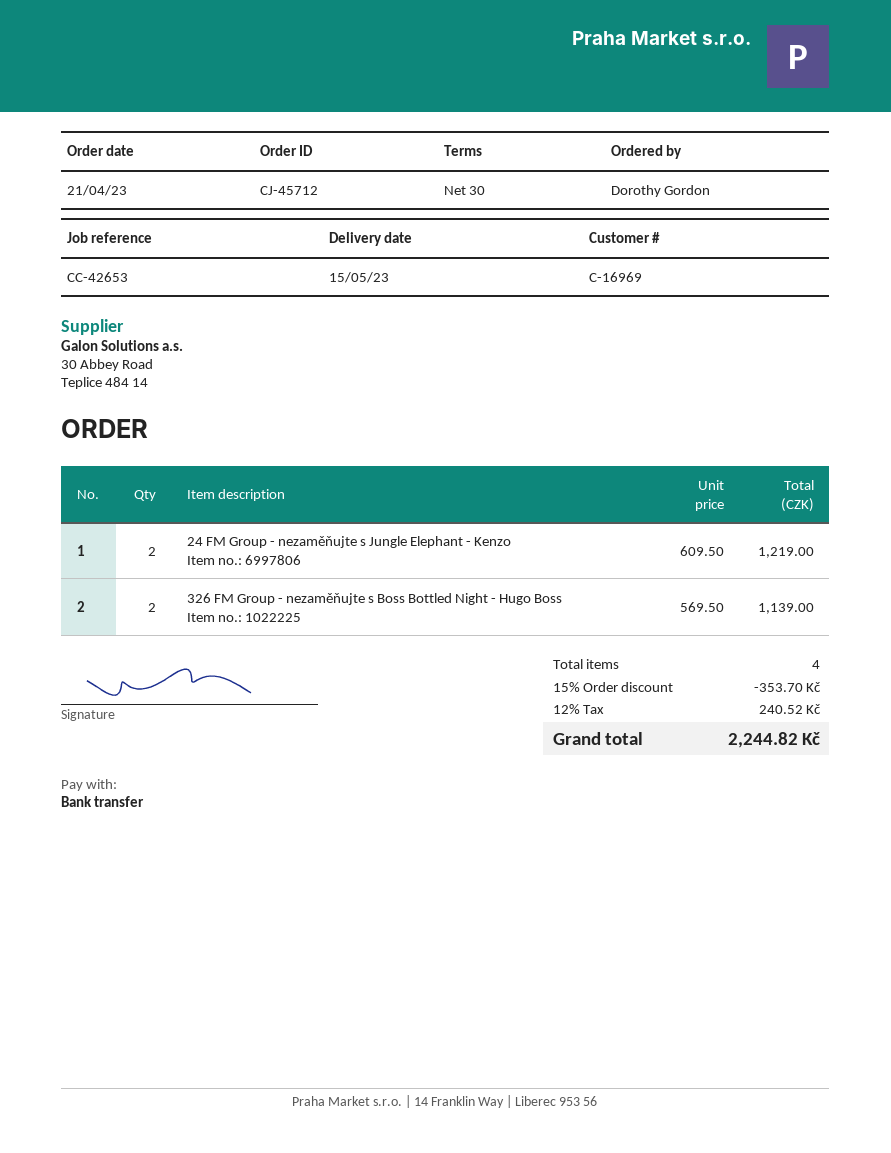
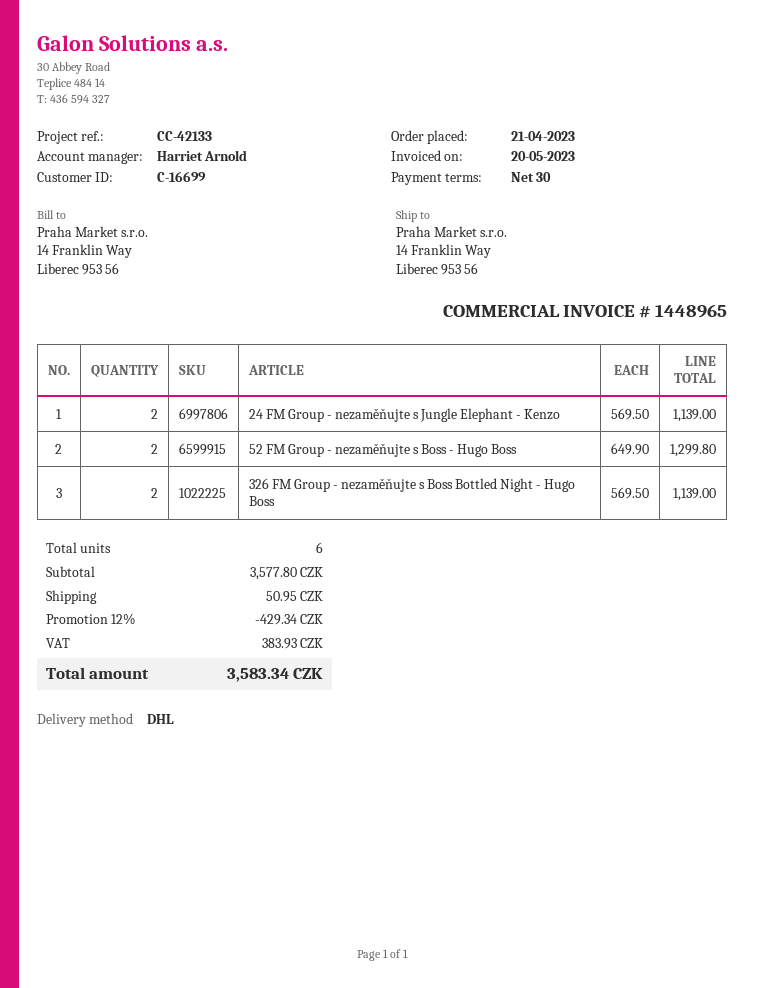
customer number: C-16969 -> C-16699
reference: CC-42653 -> CC-42133
24 FM Group - nezaměňujte s Jungle Elephant - Kenzo: 2 x 609.50 = 1219.00 -> 2 x 569.50 = 1139.00
52 FM Group - nezaměňujte s Boss - Hugo Boss: none -> 2 x 649.90 = 1299.80
total quantity: 4 -> 6
discount: 15% = 353.70 -> 12% = 429.34
shipping: none -> 50.95
tax: 240.52 -> 383.93
total: 2244.82 -> 3583.34

